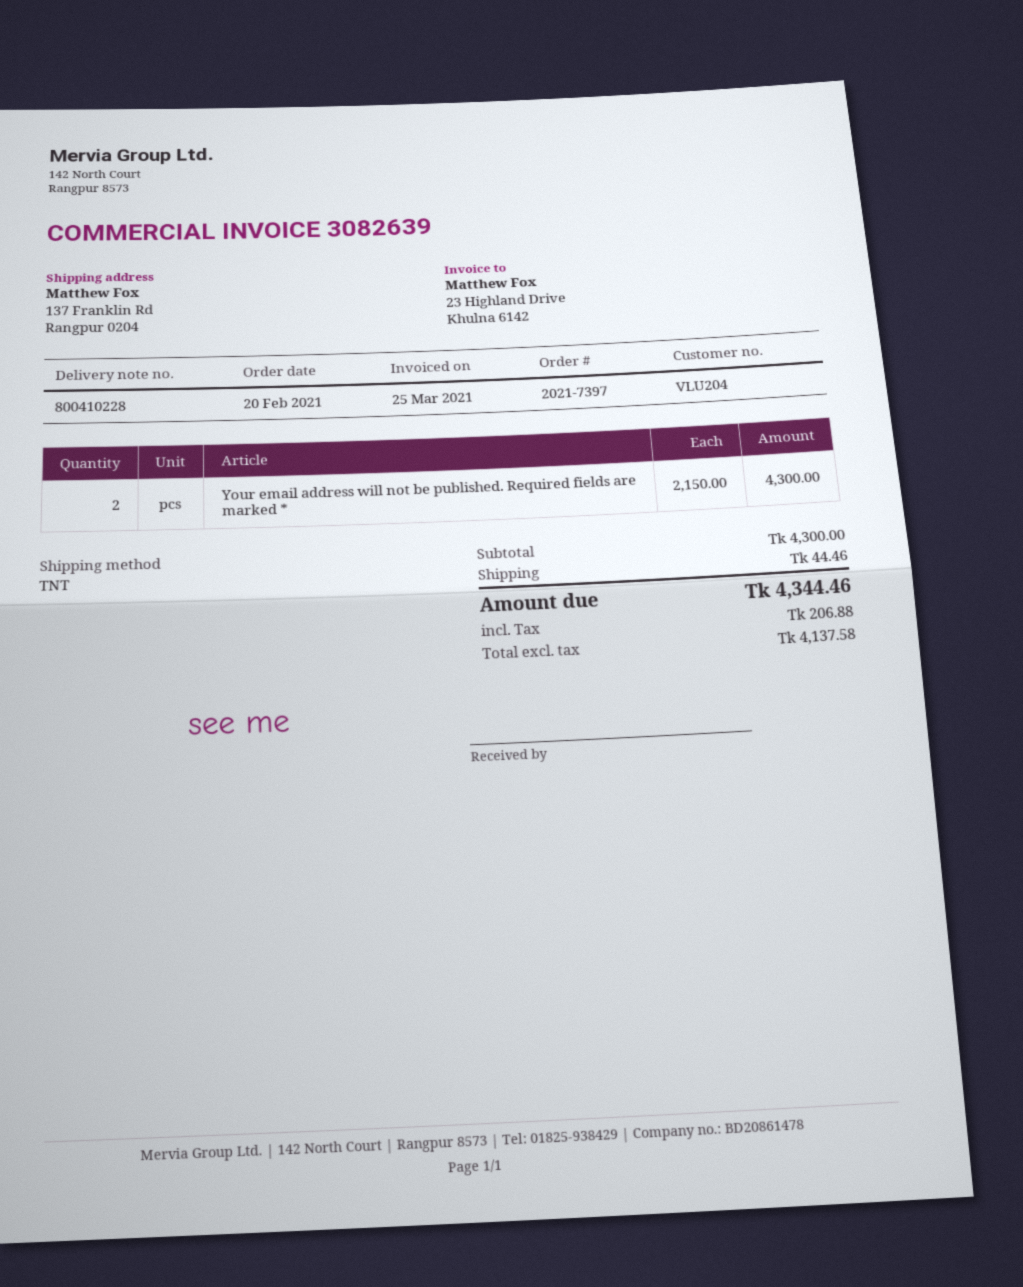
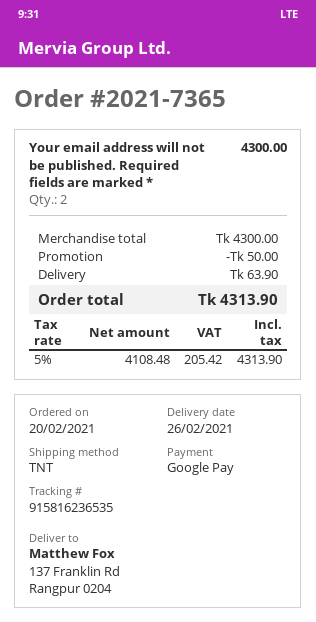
order number: 2021-7397 -> 2021-7365
discount: none -> 50.00
shipping: 44.46 -> 63.90
net: 4137.58 -> 4108.48
tax: 206.88 -> 205.42
total: 4344.46 -> 4313.90

